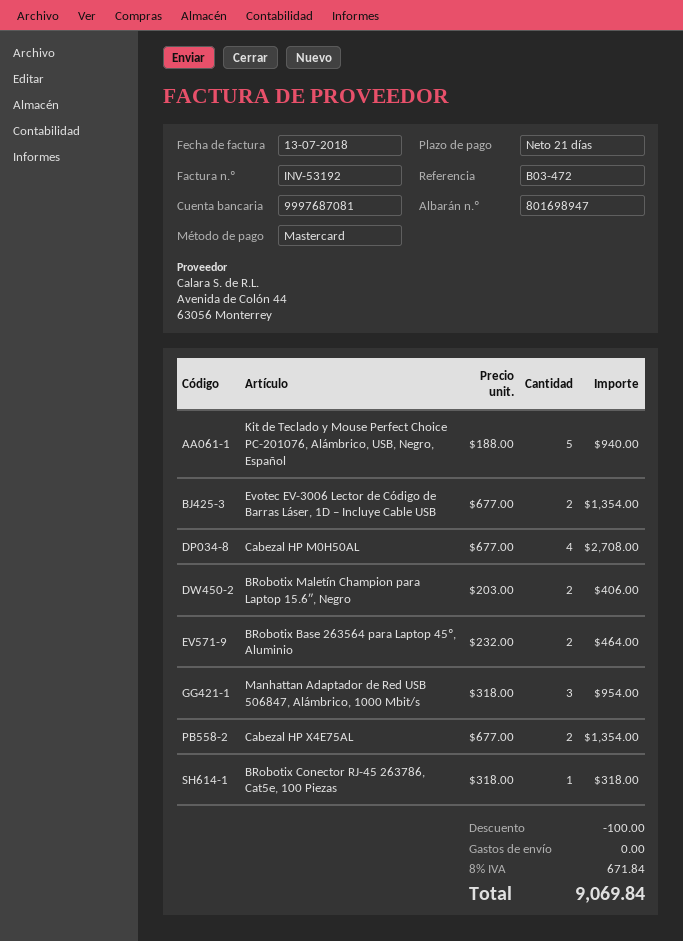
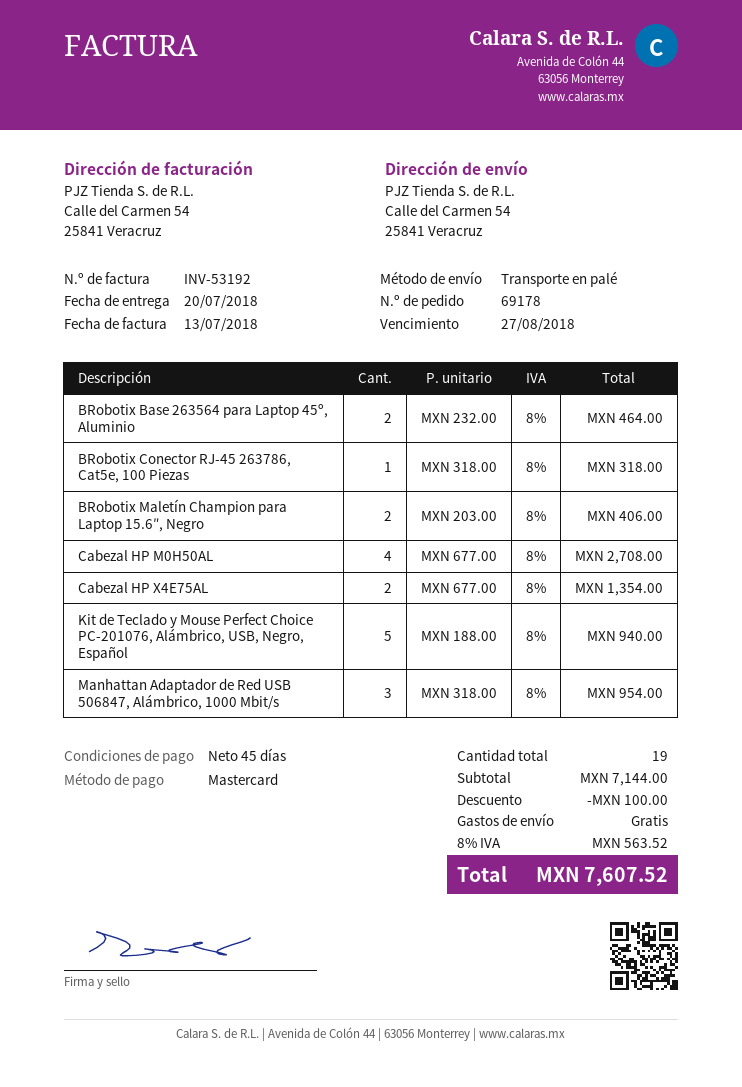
payment terms: 21 days -> 45 days
Evotec EV-3006 Lector de Código de Barras Láser, 1D – Incluye Cable USB: 2 x 677.00 = 1354.00 -> none
tax: 8% = 671.84 -> 8% = 563.52
total: 9069.84 -> 7607.52

